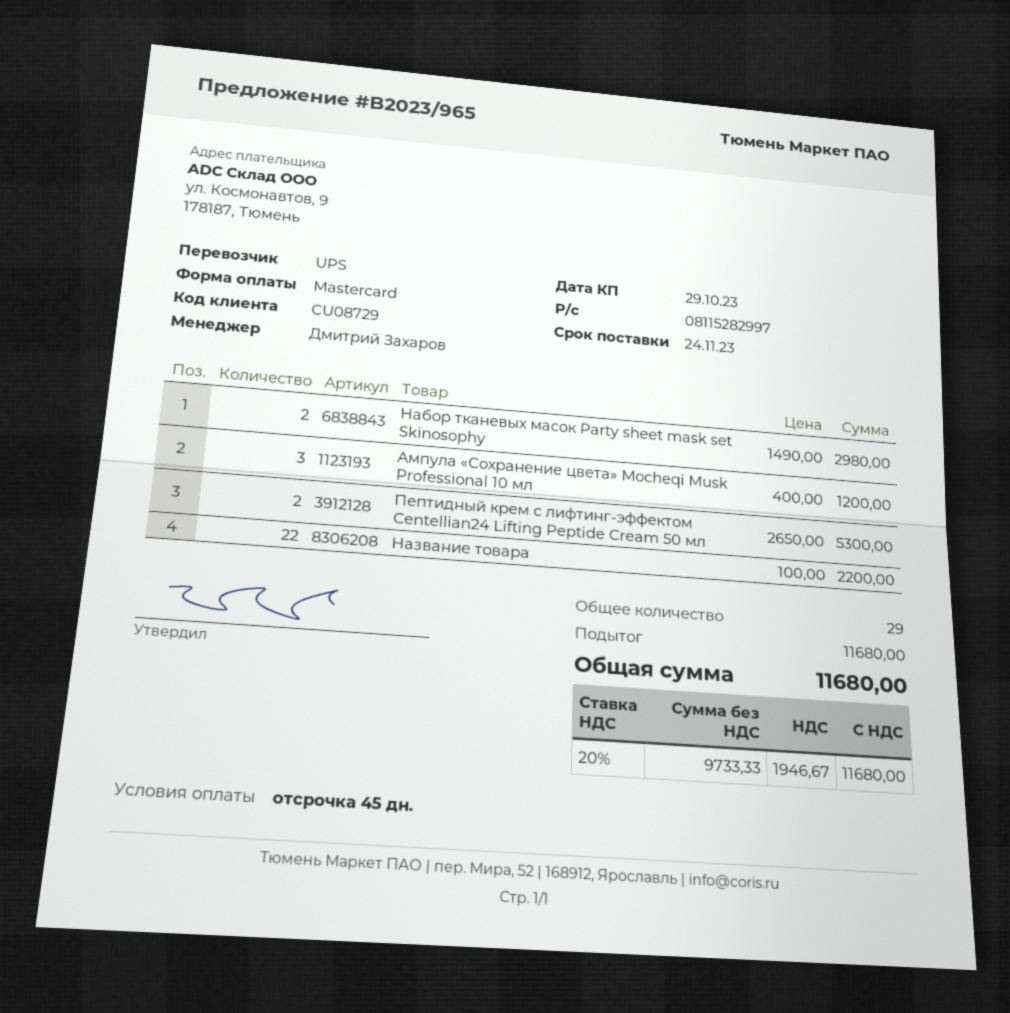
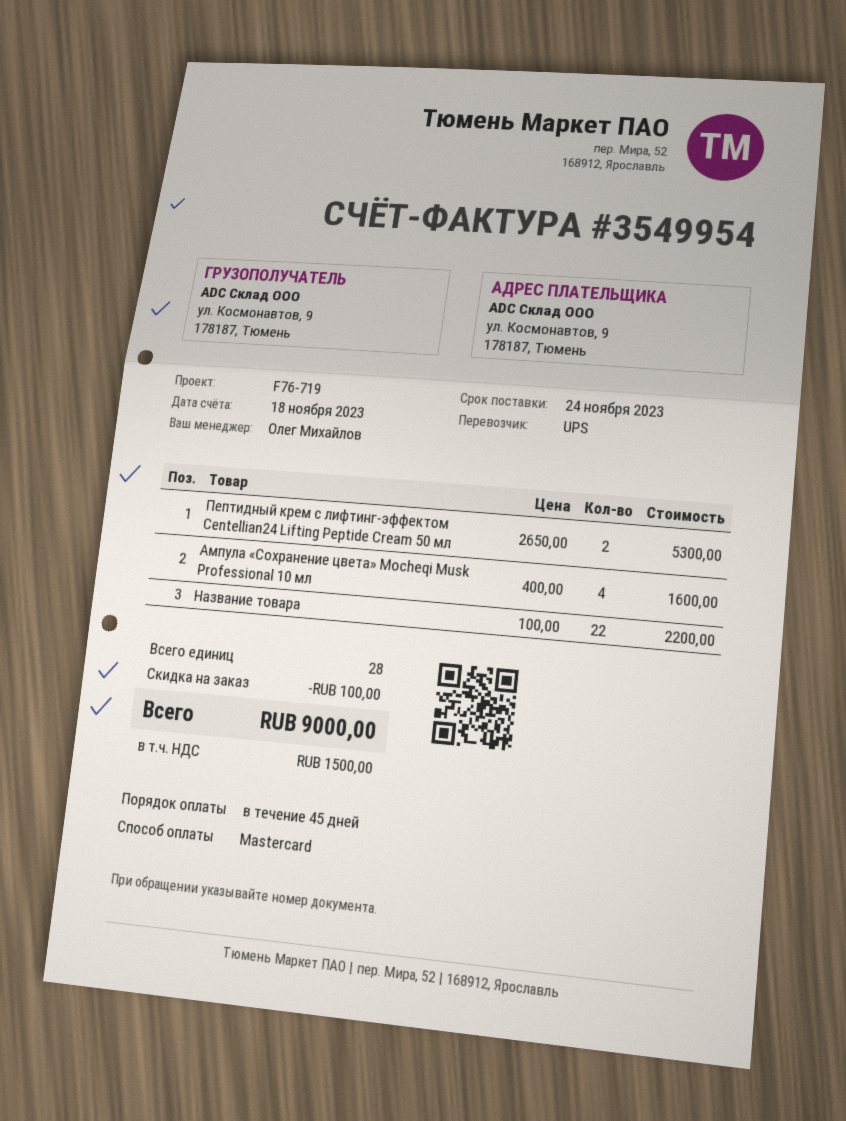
sales rep: Дмитрий Захаров -> Олег Михайлов
Набор тканевых масок Party sheet mask set Skinosophy: 2 x 1490.00 = 2980.00 -> none
Ампула «Сохранение цвета» Mocheqi Musk Professional 10 мл: 3 x 400.00 = 1200.00 -> 4 x 400.00 = 1600.00
total quantity: 29 -> 28
discount: none -> 100.00
tax: 1946.67 -> 1500.00
total: 11680.00 -> 9000.00

